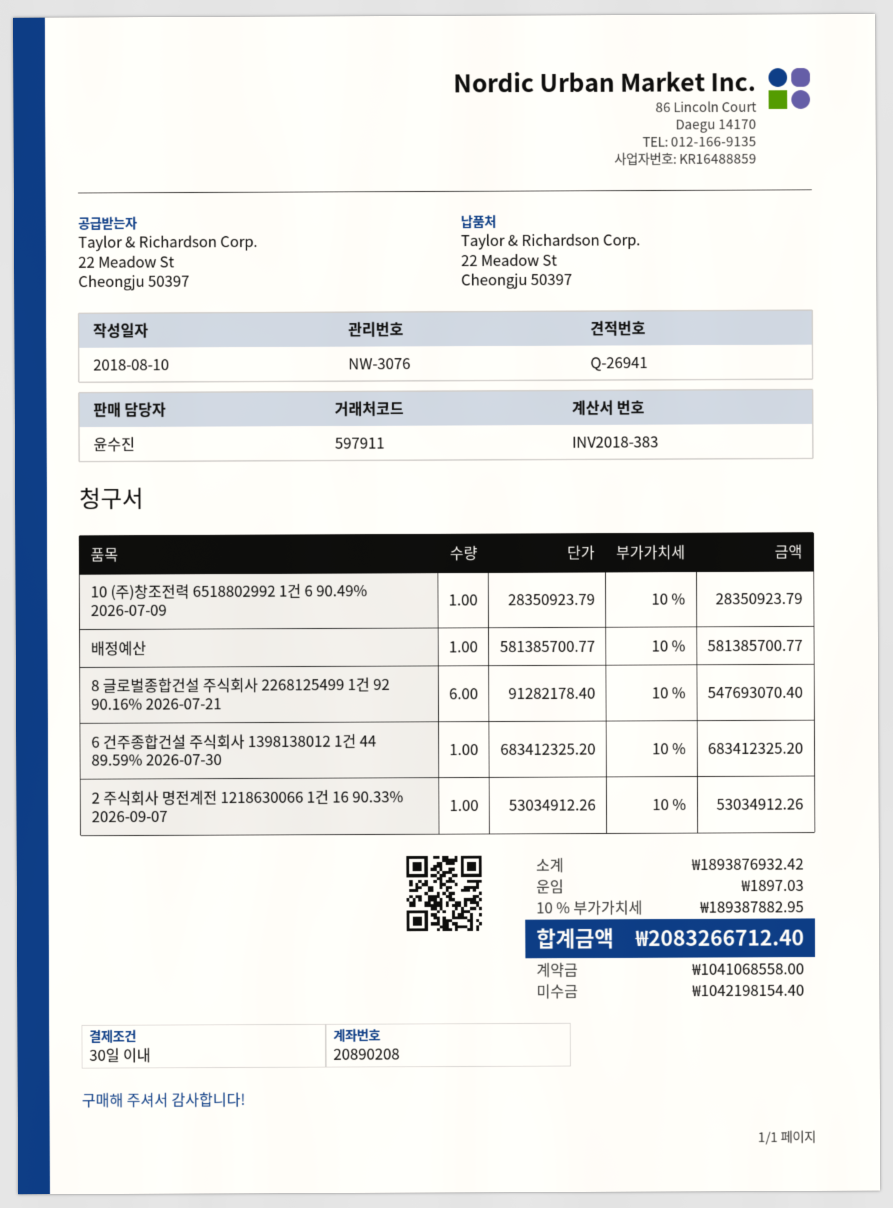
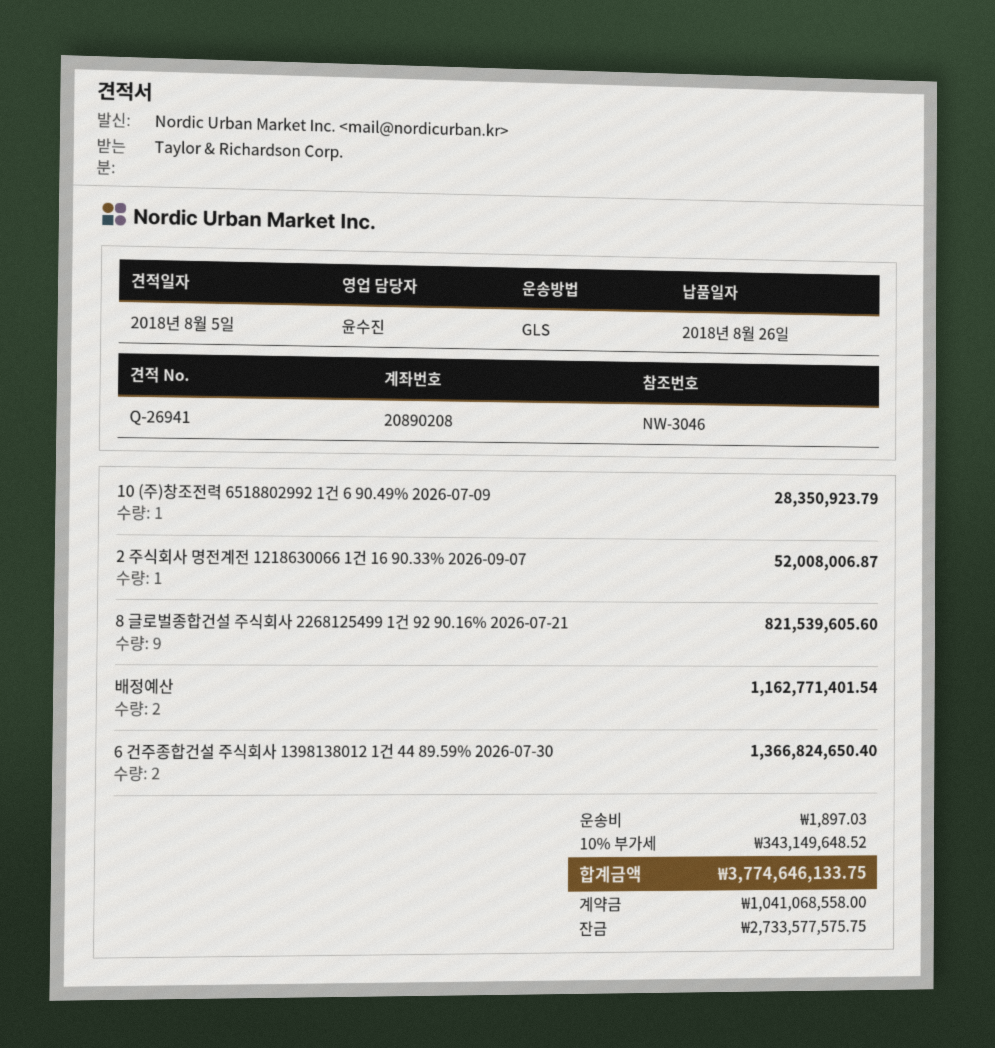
reference: NW-3076 -> NW-3046
배정예산: 1 for 581385700.77 -> 2 for 1162771401.54
8 글로벌종합건설 주식회사 2268125499 1건 92 90.16% 2026-07-21: 6 for 547693070.40 -> 9 for 821539605.60
6 건주종합건설 주식회사 1398138012 1건 44 89.59% 2026-07-30: 1 for 683412325.20 -> 2 for 1366824650.40
2 주식회사 명전계전 1218630066 1건 16 90.33% 2026-09-07: 1 for 53034912.26 -> 1 for 52008006.87
tax: 10% = 189387882.95 -> 10% = 343149648.52
total: 2083266712.40 -> 3774646133.75
balance: 1042198154.40 -> 2733577575.75

